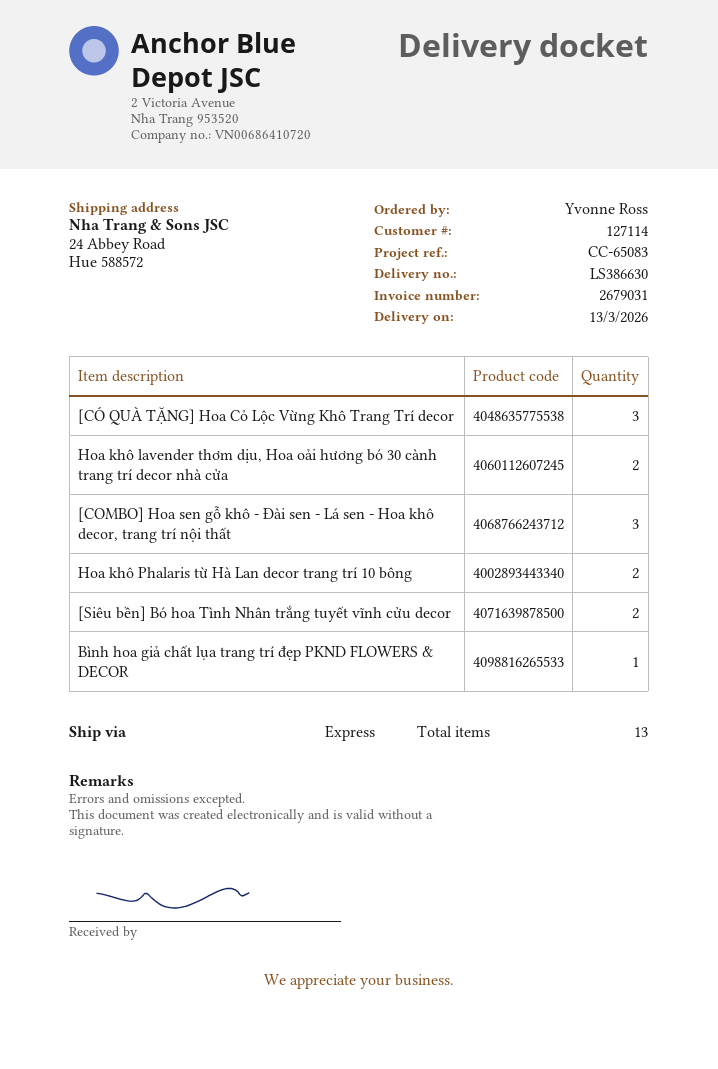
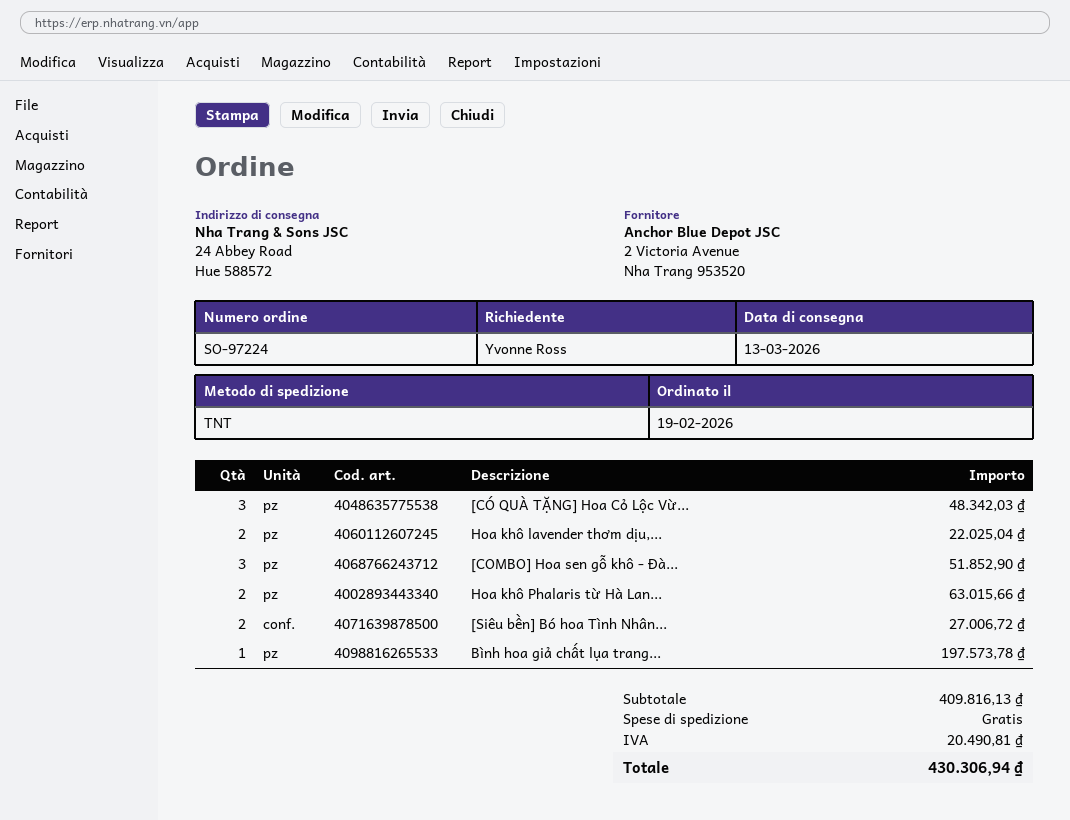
shipping method: express -> TNT

